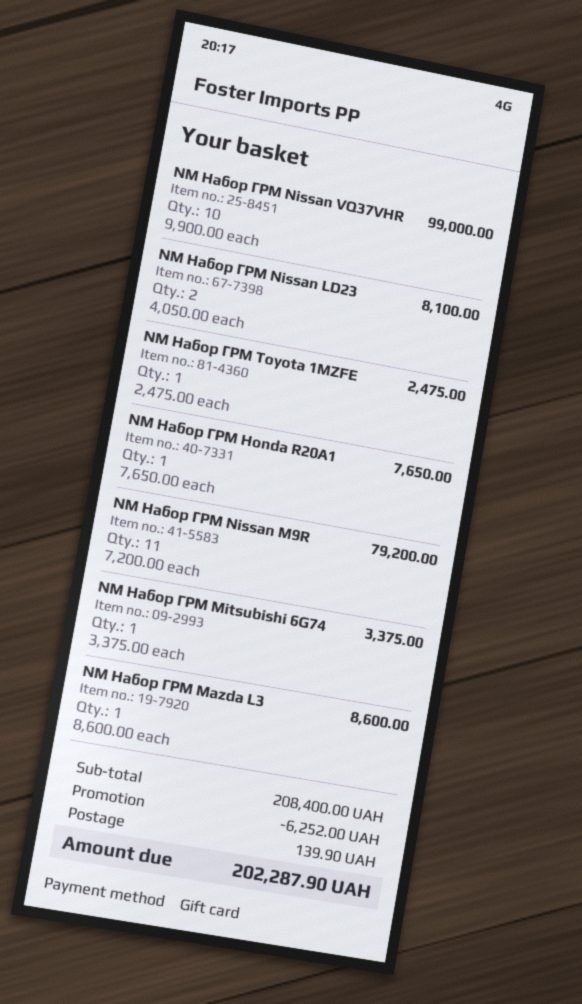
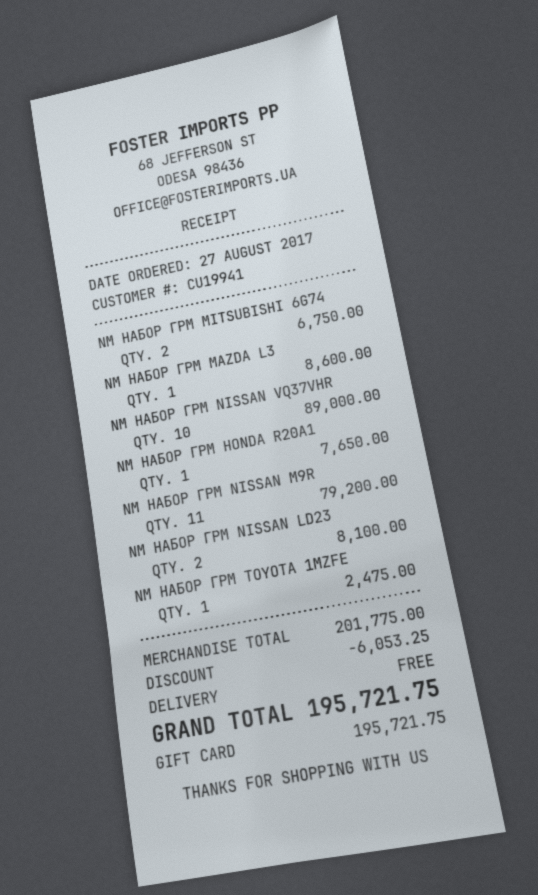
NM Набор ГРМ Nissan VQ37VHR: 10 for 99000.00 -> 10 for 89000.00
NM Набор ГРМ Mitsubishi 6G74: 1 for 3375.00 -> 2 for 6750.00
subtotal: 208400.00 -> 201775.00
discount: 6252.00 -> 6053.25
shipping: 139.90 -> 0.00
total: 202287.90 -> 195721.75

